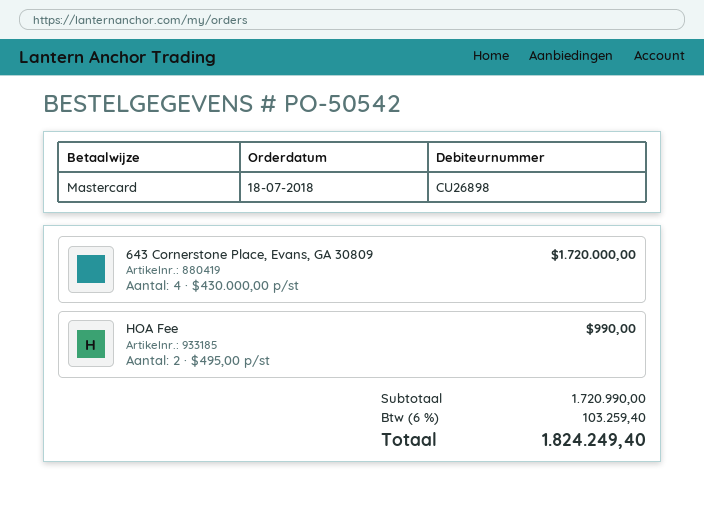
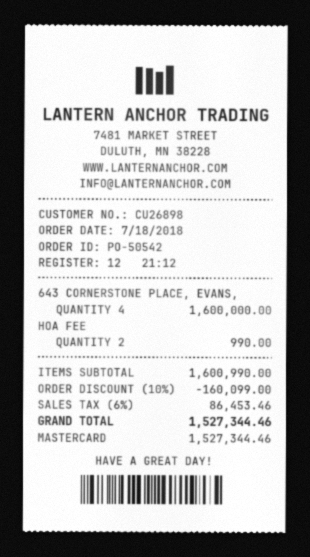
643 Cornerstone Place, Evans, GA 30809: 4 for 1720000.00 -> 4 for 1600000.00
subtotal: 1720990.00 -> 1600990.00
discount: none -> 10% = 160099.00
tax: 6% = 103259.40 -> 6% = 86453.46
total: 1824249.40 -> 1527344.46

